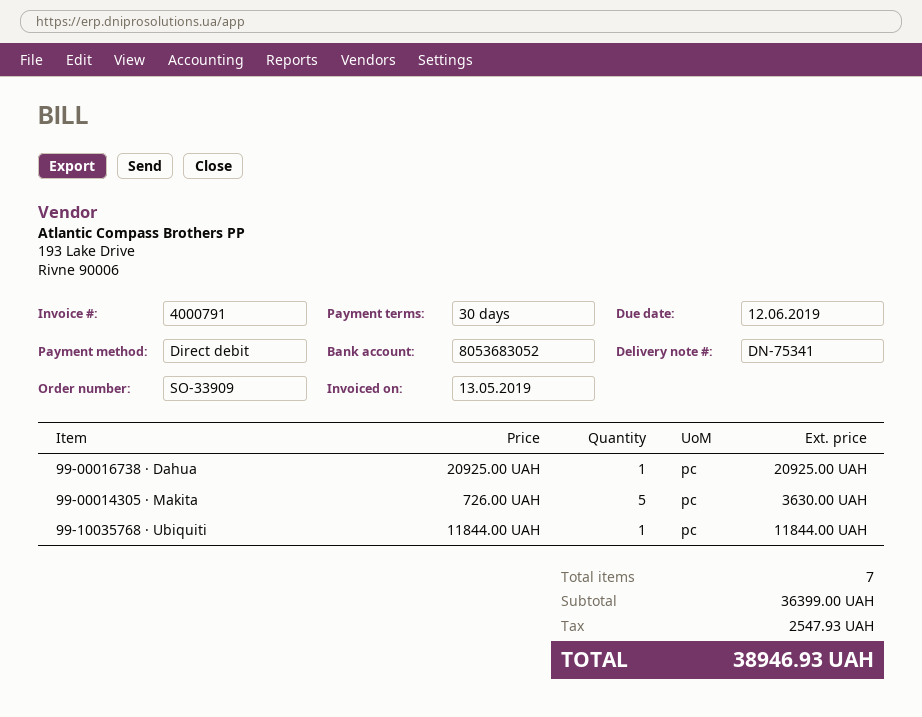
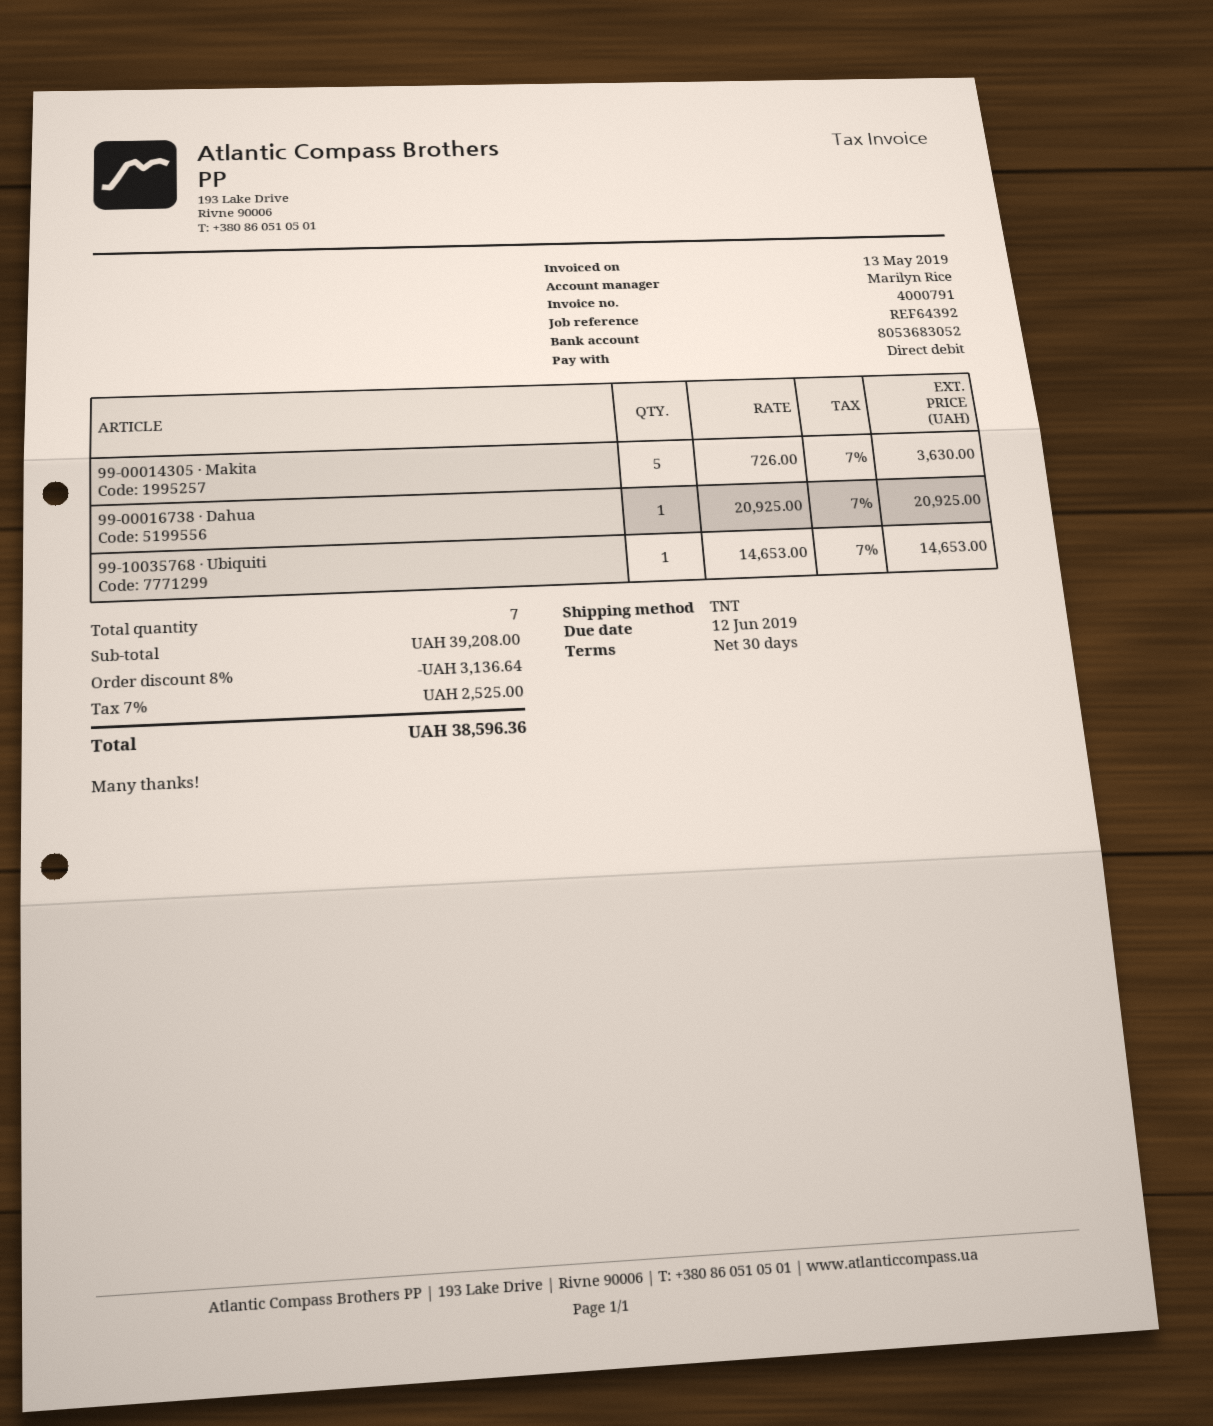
99-10035768 · Ubiquiti: 1 x 11844.00 = 11844.00 -> 1 x 14653.00 = 14653.00
subtotal: 36399.00 -> 39208.00
discount: none -> 8% = 3136.64
tax: 2547.93 -> 2525.00
total: 38946.93 -> 38596.36

